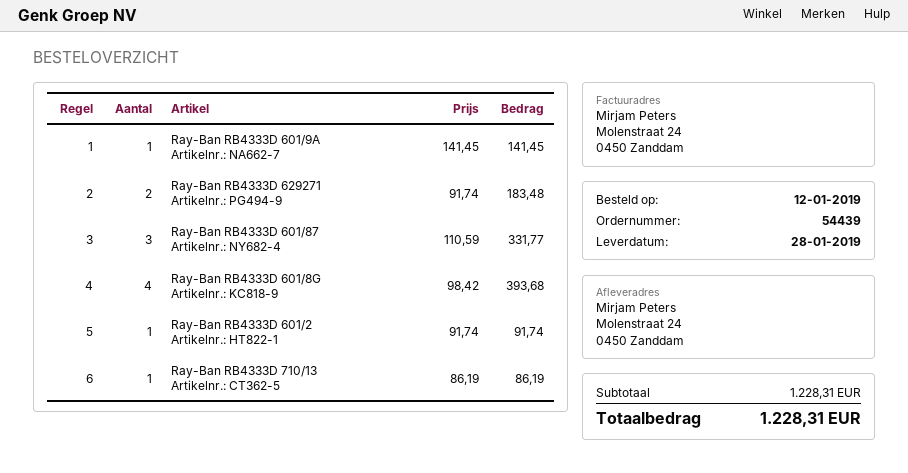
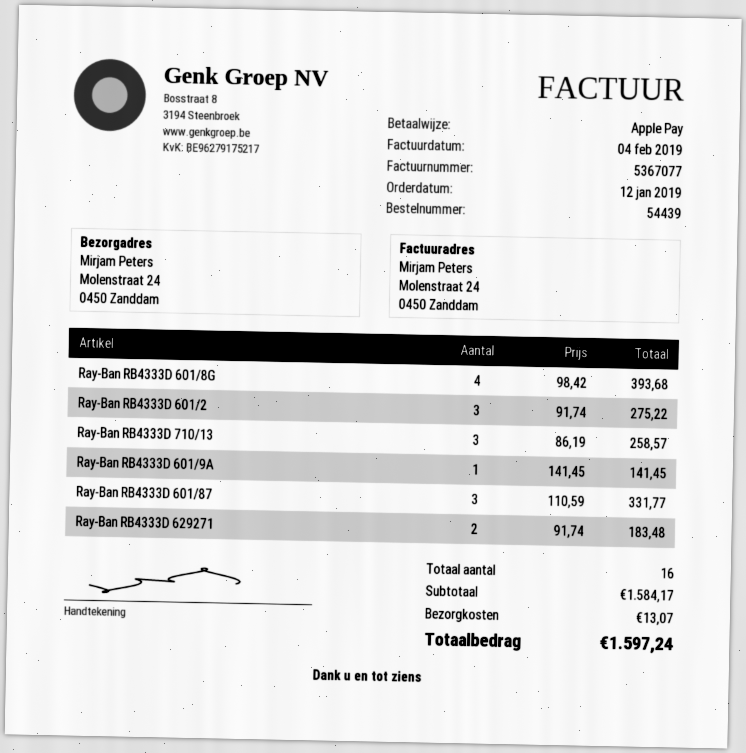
Ray-Ban RB4333D 601/2: 1 x 91.74 = 91.74 -> 3 x 91.74 = 275.22
Ray-Ban RB4333D 710/13: 1 x 86.19 = 86.19 -> 3 x 86.19 = 258.57
subtotal: 1228.31 -> 1584.17
shipping: none -> 13.07
total: 1228.31 -> 1597.24

